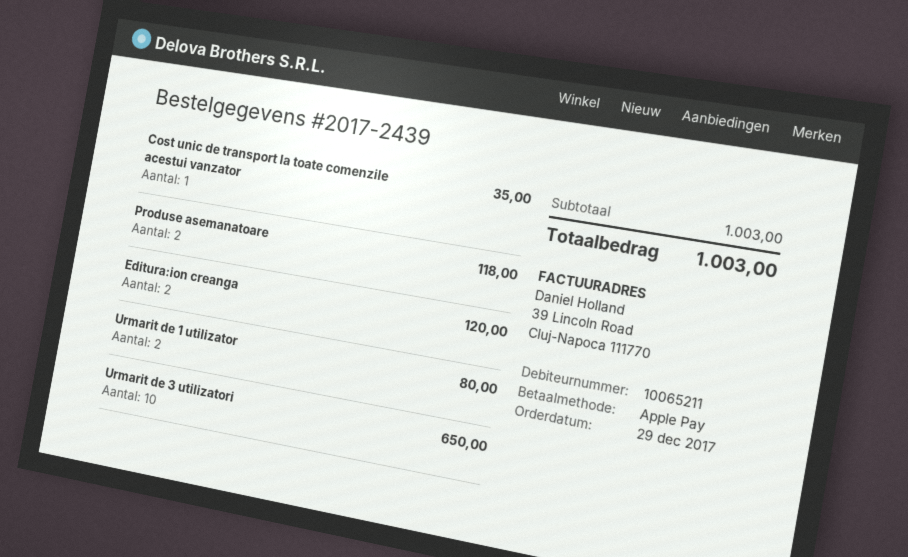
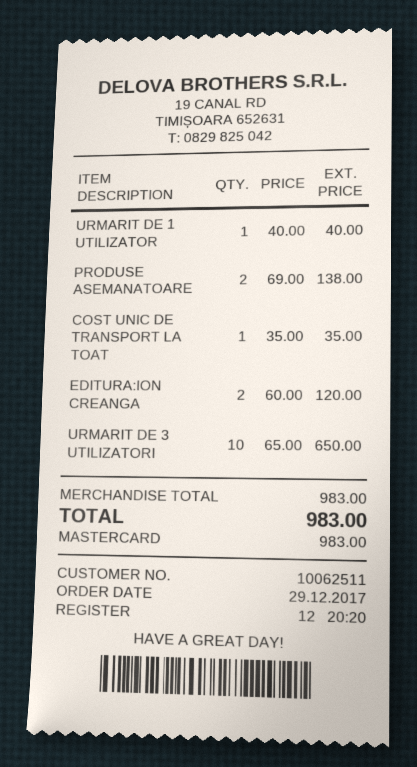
customer number: 10065211 -> 10062511
payment method: Apple Pay -> Mastercard
Produse asemanatoare: 2 for 118.00 -> 2 for 138.00
Urmarit de 1 utilizator: 2 for 80.00 -> 1 for 40.00
subtotal: 1003.00 -> 983.00
total: 1003.00 -> 983.00

